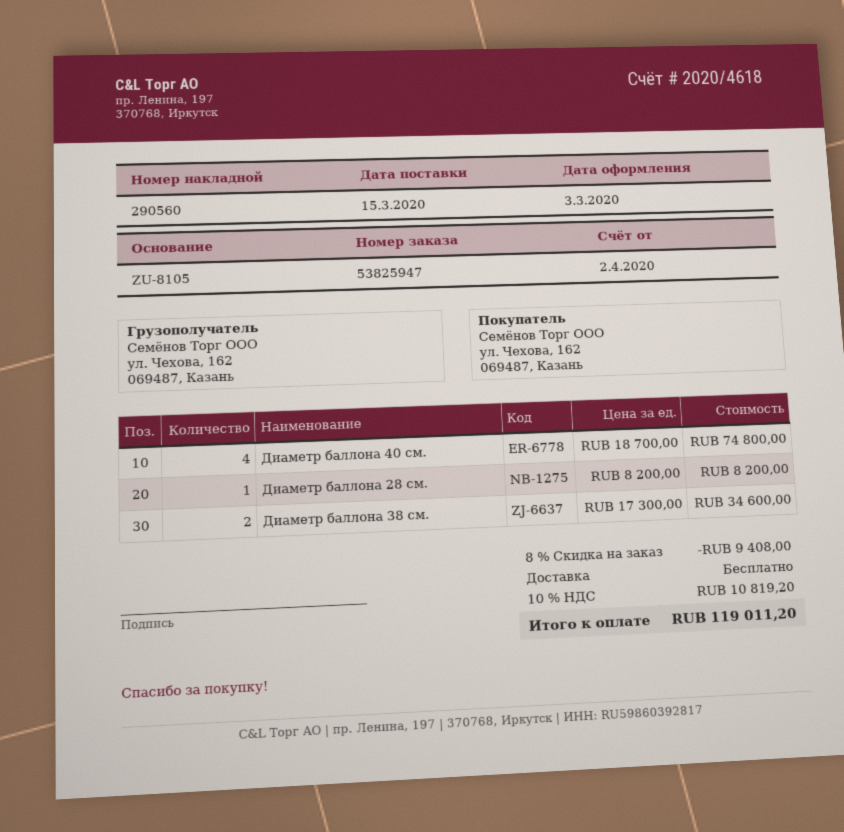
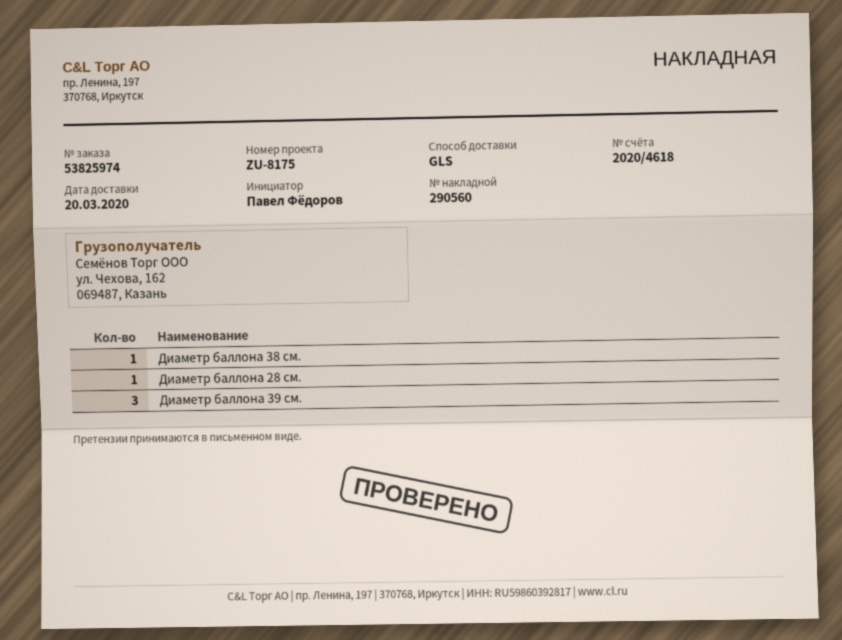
order number: 53825947 -> 53825974
delivery date: 2020-03-15 -> 2020-03-20
reference: ZU-8105 -> ZU-8175
Диаметр баллона 40 см.: 4 -> none
Диаметр баллона 38 см.: 2 -> 1
Диаметр баллона 39 см.: none -> 3

